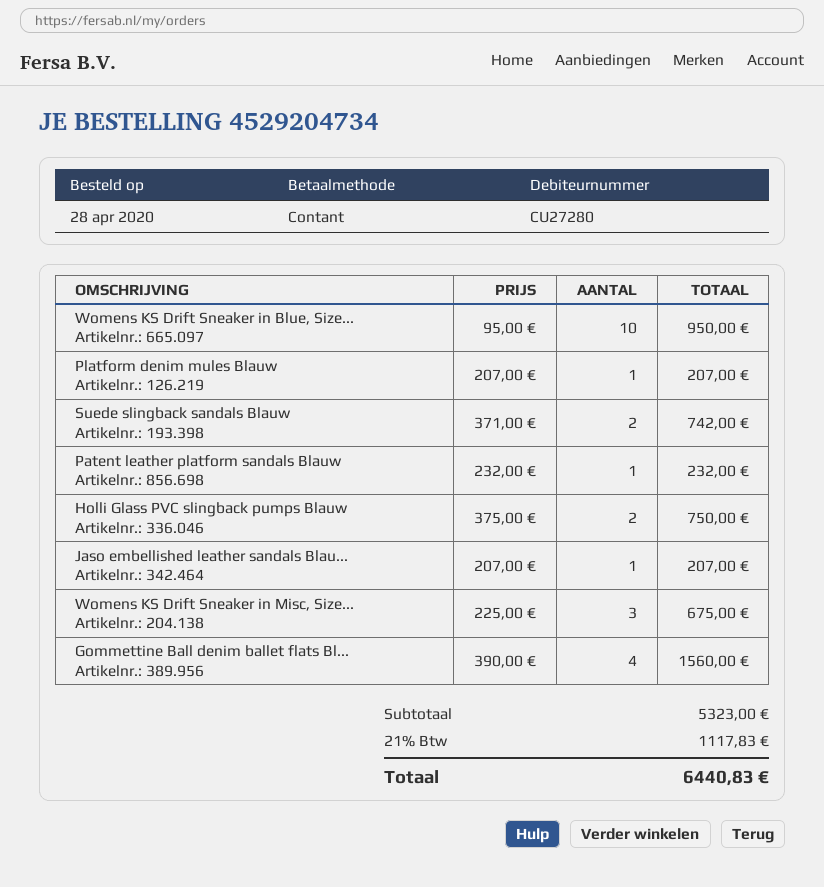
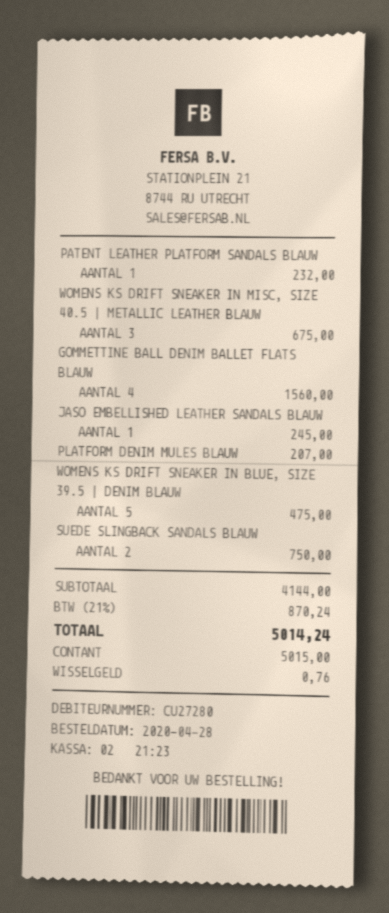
Womens KS Drift Sneaker in Blue, Size...: 10 for 950.00 -> 5 for 475.00
Suede slingback sandals Blauw: 2 for 742.00 -> 2 for 750.00
Holli Glass PVC slingback pumps Blauw: 2 for 750.00 -> none
Jaso embellished leather sandals Blau...: 1 for 207.00 -> 1 for 245.00
subtotal: 5323.00 -> 4144.00
tax: 21% = 1117.83 -> 21% = 870.24
total: 6440.83 -> 5014.24

